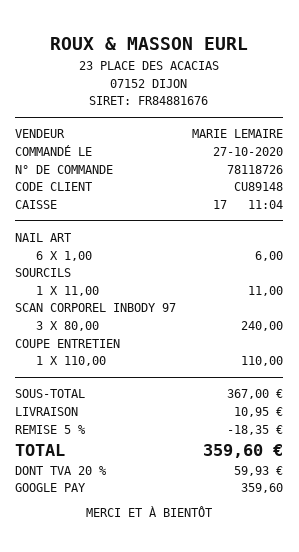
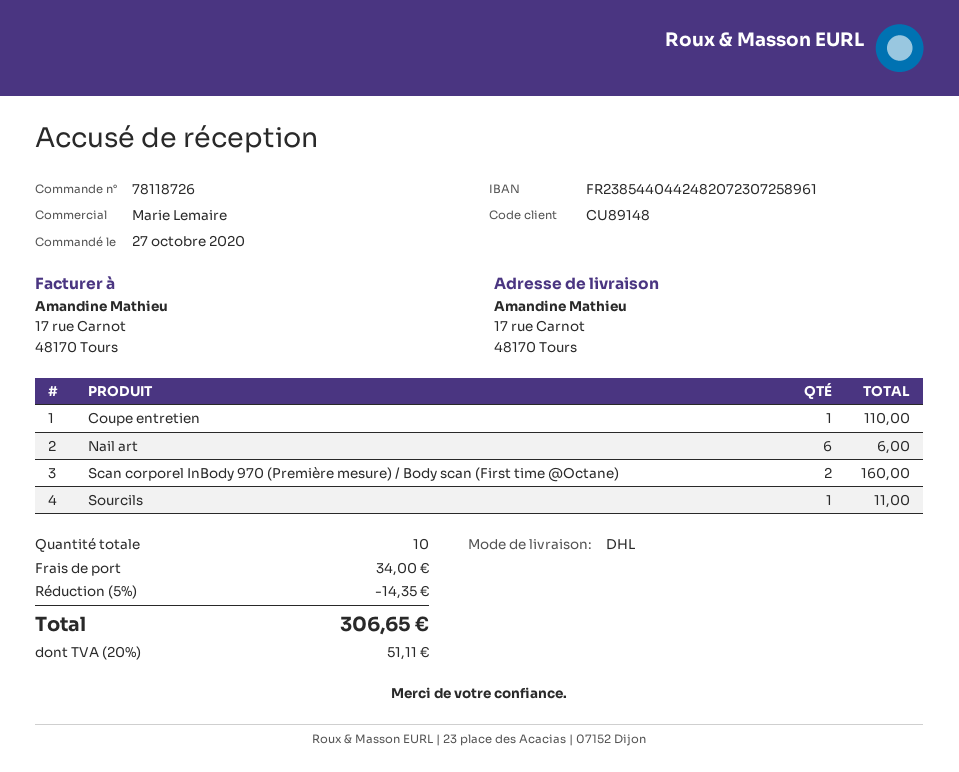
SCAN CORPOREL INBODY 97: 3 for 240.00 -> 2 for 160.00
discount: 5% = 18.35 -> 5% = 14.35
shipping: 10.95 -> 34.00
tax: 20% = 59.93 -> 20% = 51.11
total: 359.60 -> 306.65

